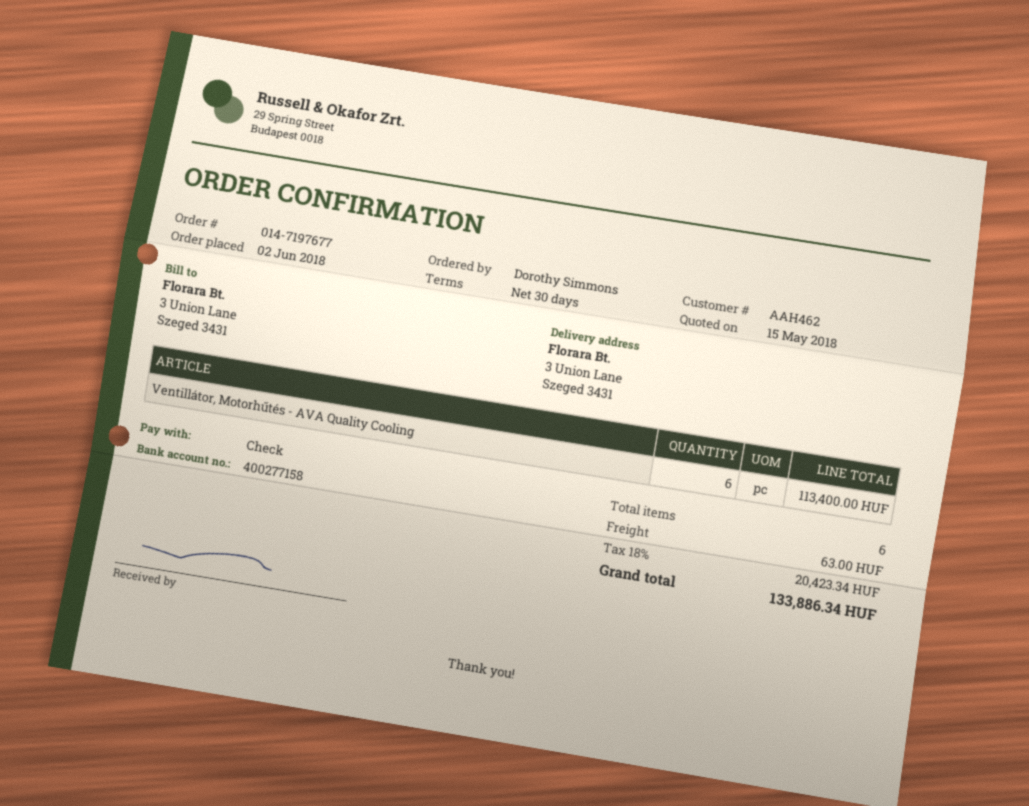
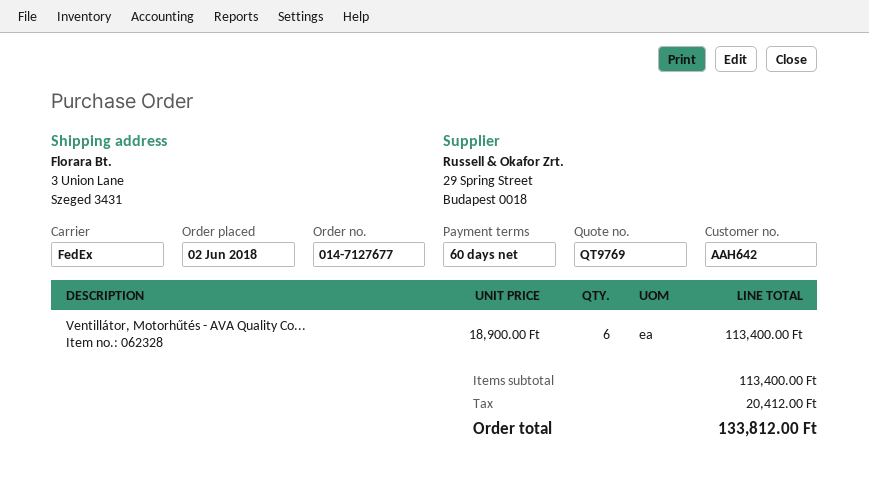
order number: 014-7197677 -> 014-7127677
payment terms: 30 days -> 60 days
customer number: AAH462 -> AAH642
shipping: 63.00 -> none
tax: 20423.34 -> 20412.00
total: 133886.34 -> 133812.00

